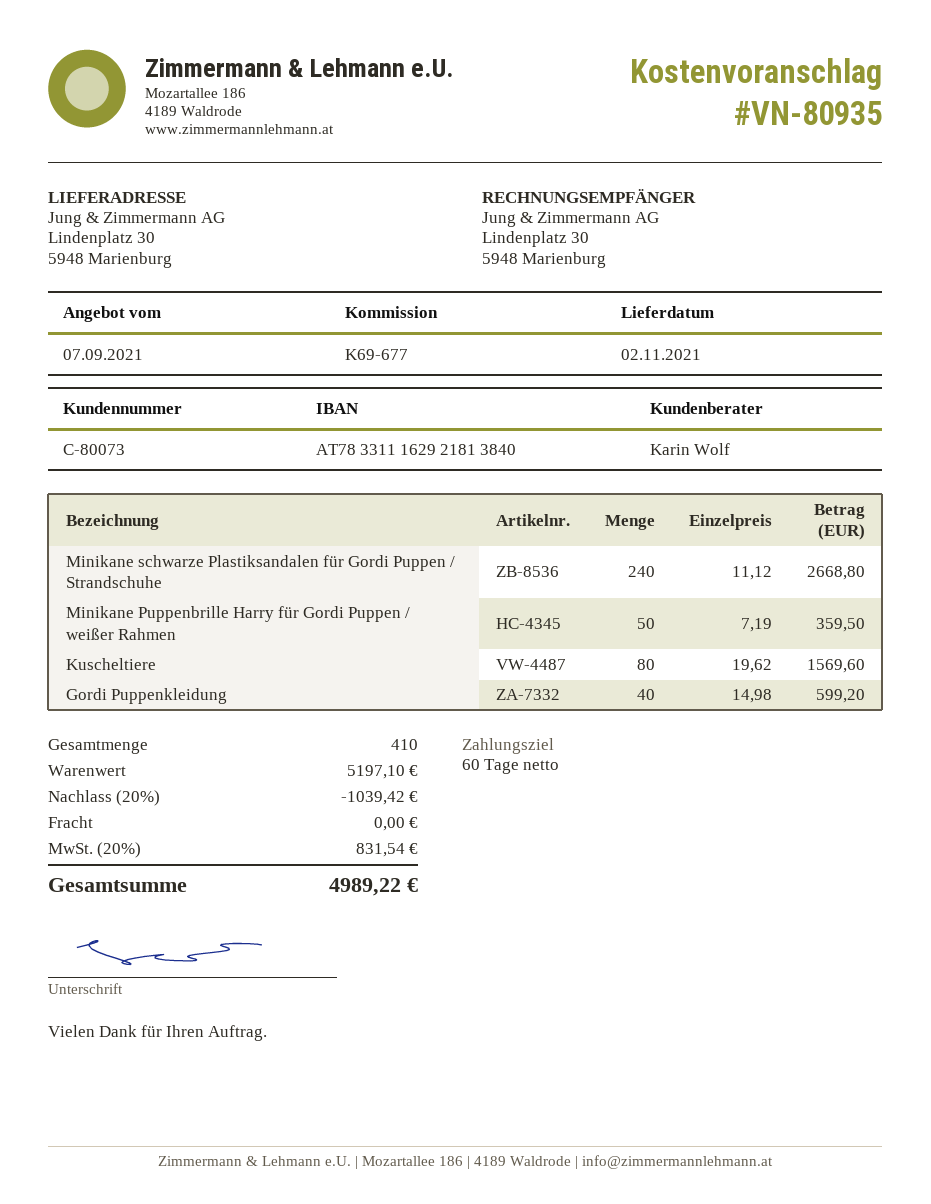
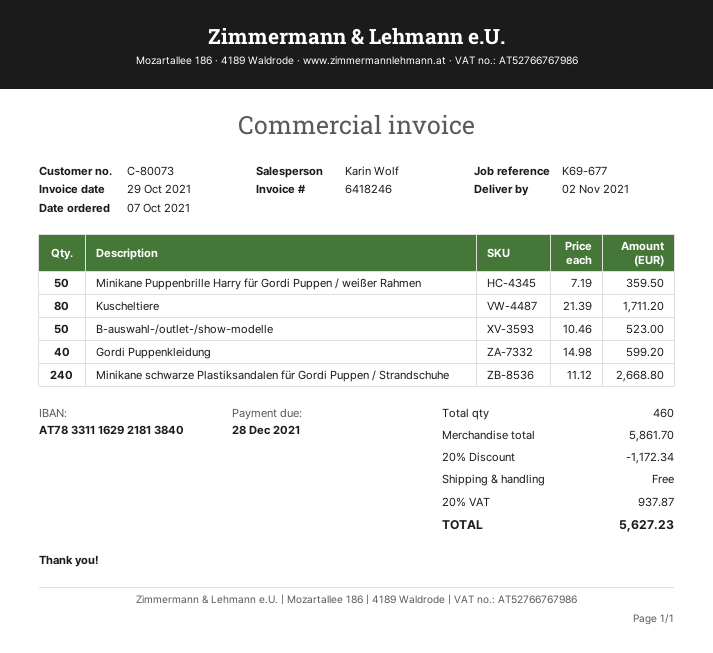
Kuscheltiere: 80 x 19.62 = 1569.60 -> 80 x 21.39 = 1711.20
B-auswahl-/outlet-/show-modelle: none -> 50 x 10.46 = 523.00
total quantity: 410 -> 460
subtotal: 5197.10 -> 5861.70
discount: 20% = 1039.42 -> 20% = 1172.34
tax: 20% = 831.54 -> 20% = 937.87
total: 4989.22 -> 5627.23

